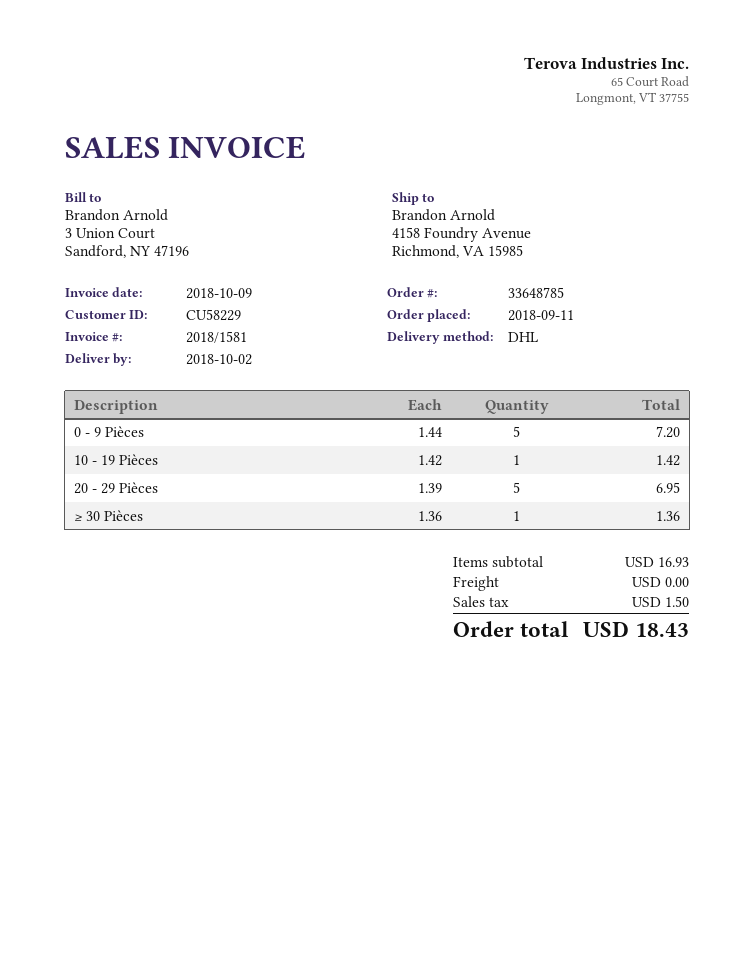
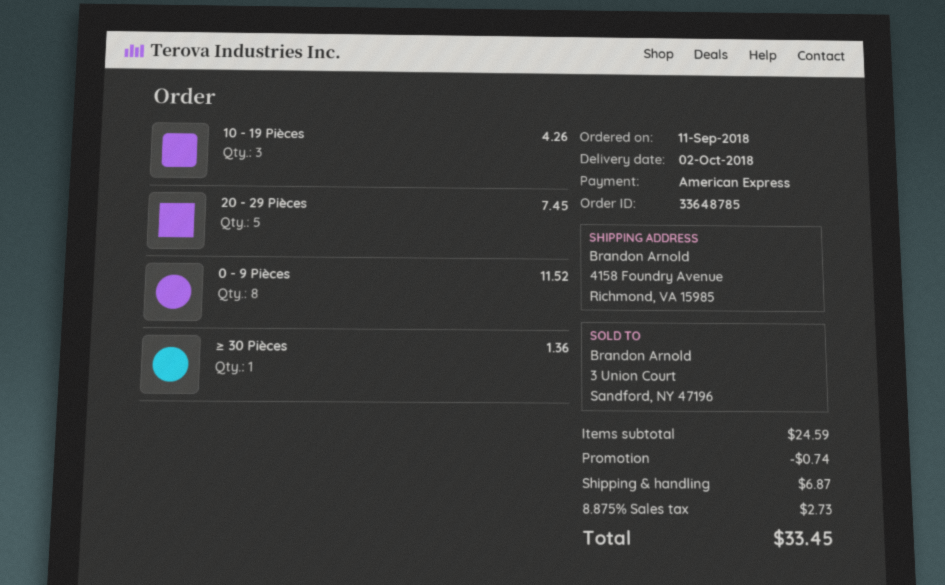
0 - 9 Pièces: 5 for 7.20 -> 8 for 11.52
10 - 19 Pièces: 1 for 1.42 -> 3 for 4.26
20 - 29 Pièces: 5 for 6.95 -> 5 for 7.45
subtotal: 16.93 -> 24.59
discount: none -> 0.74
shipping: 0.00 -> 6.87
tax: 1.50 -> 2.73
total: 18.43 -> 33.45

